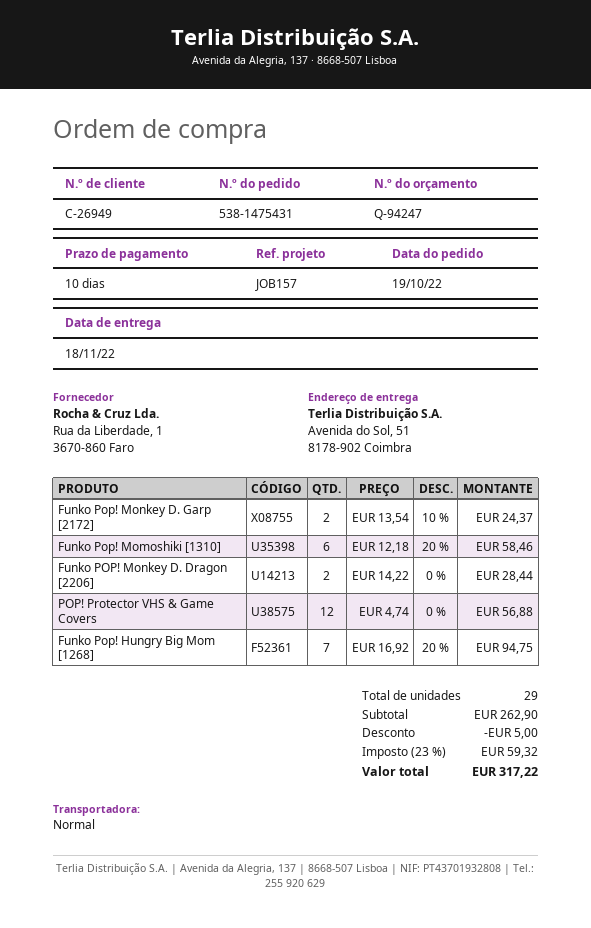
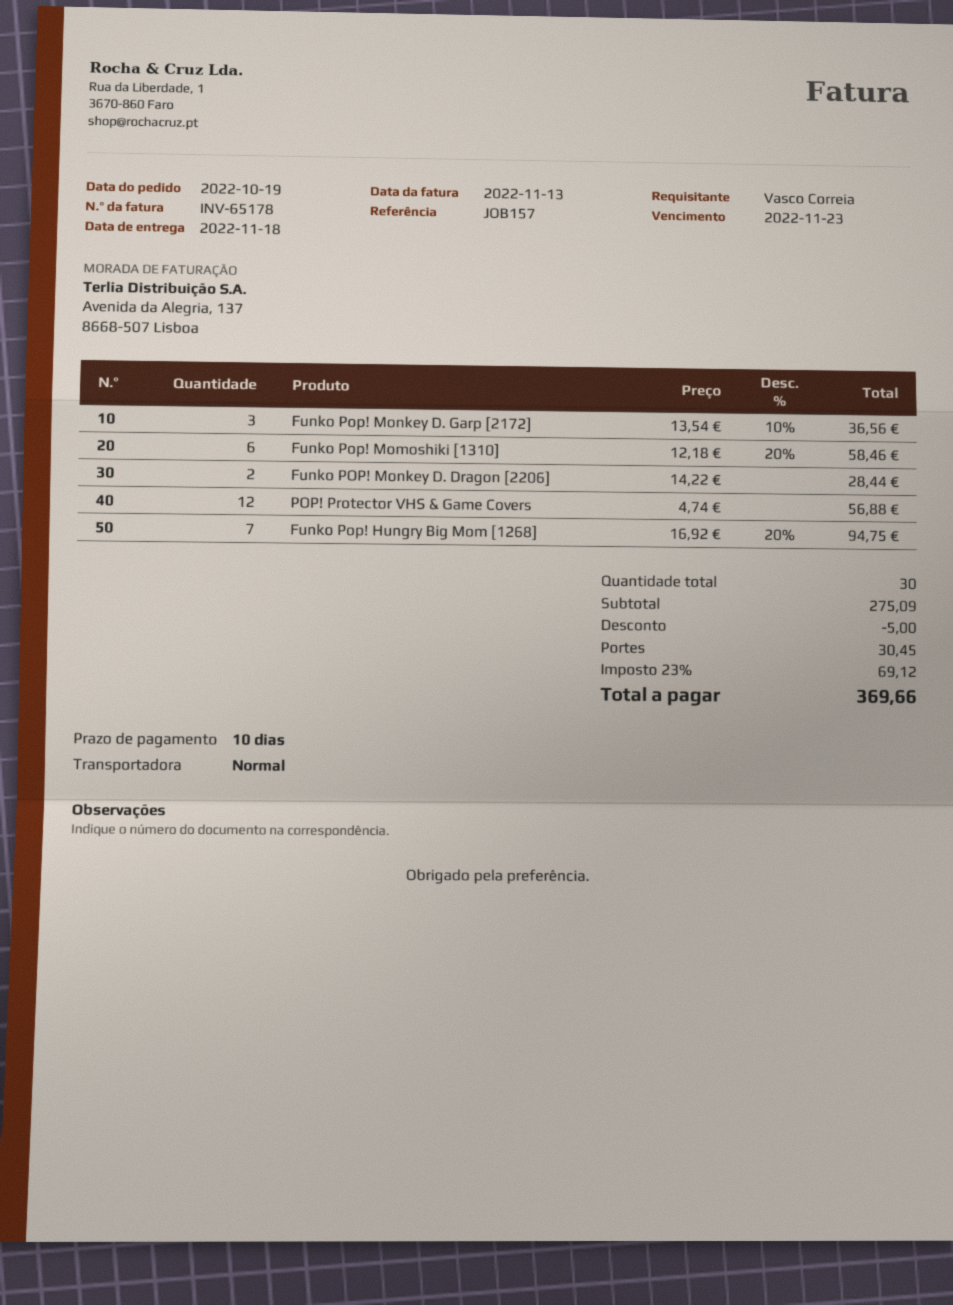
Funko Pop! Monkey D. Garp [2172]: 2 x 13.54 - 10% = 24.37 -> 3 x 13.54 - 10% = 36.56
total quantity: 29 -> 30
subtotal: 262.90 -> 275.09
shipping: none -> 30.45
tax: 23% = 59.32 -> 23% = 69.12
total: 317.22 -> 369.66

